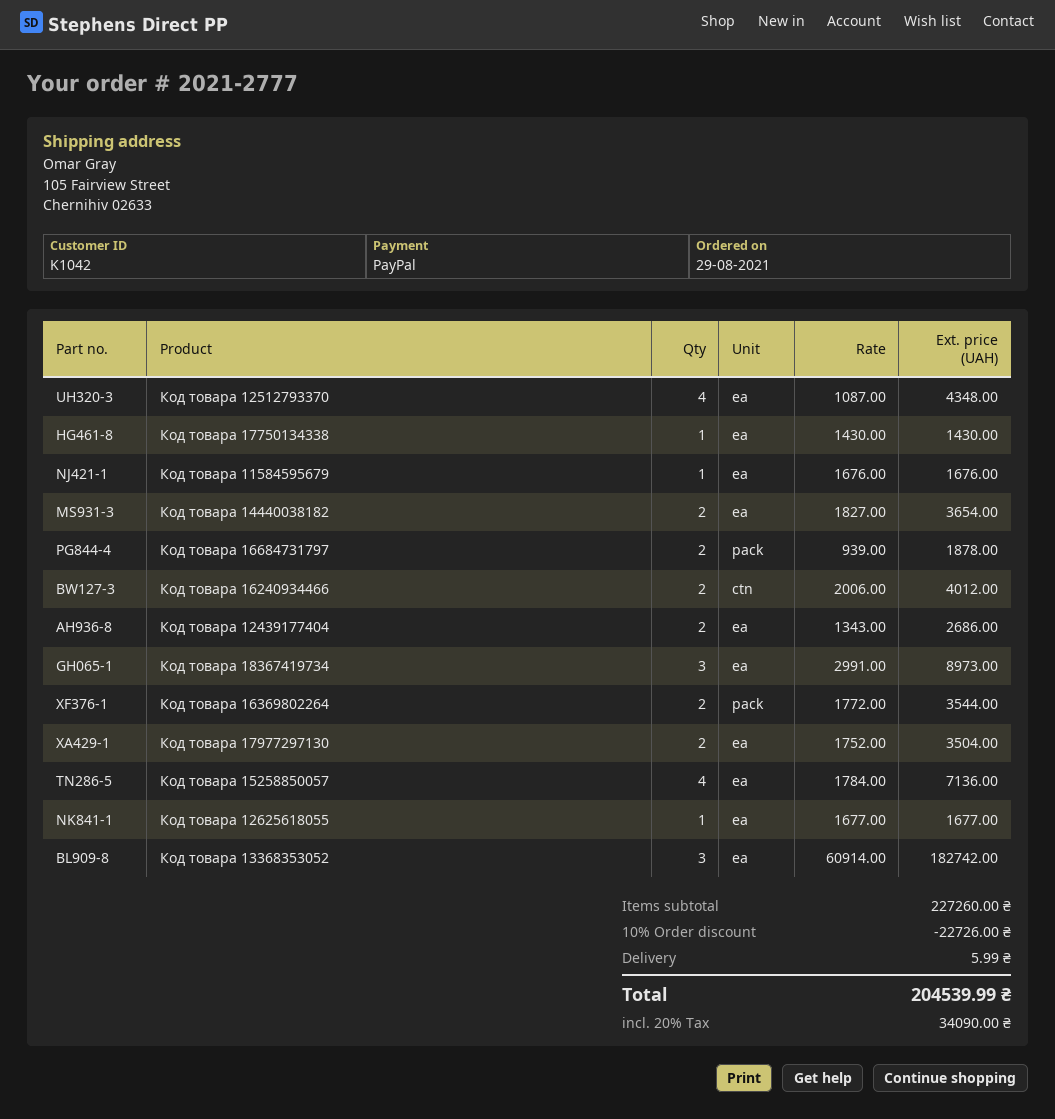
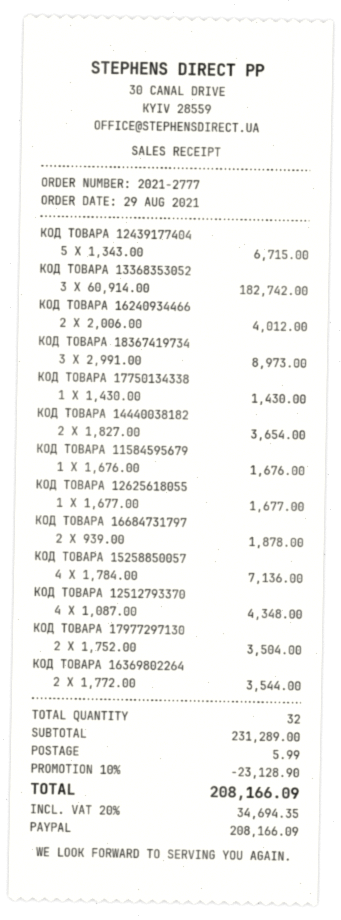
Код товара 12439177404: 2 x 1343.00 = 2686.00 -> 5 x 1343.00 = 6715.00
subtotal: 227260.00 -> 231289.00
discount: 10% = 22726.00 -> 10% = 23128.90
tax: 20% = 34090.00 -> 20% = 34694.35
total: 204539.99 -> 208166.09

